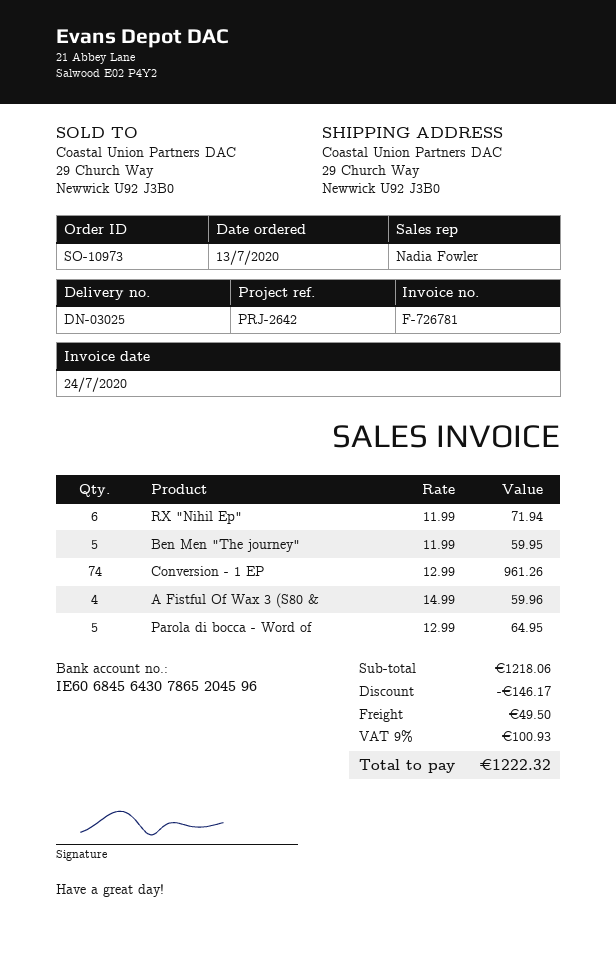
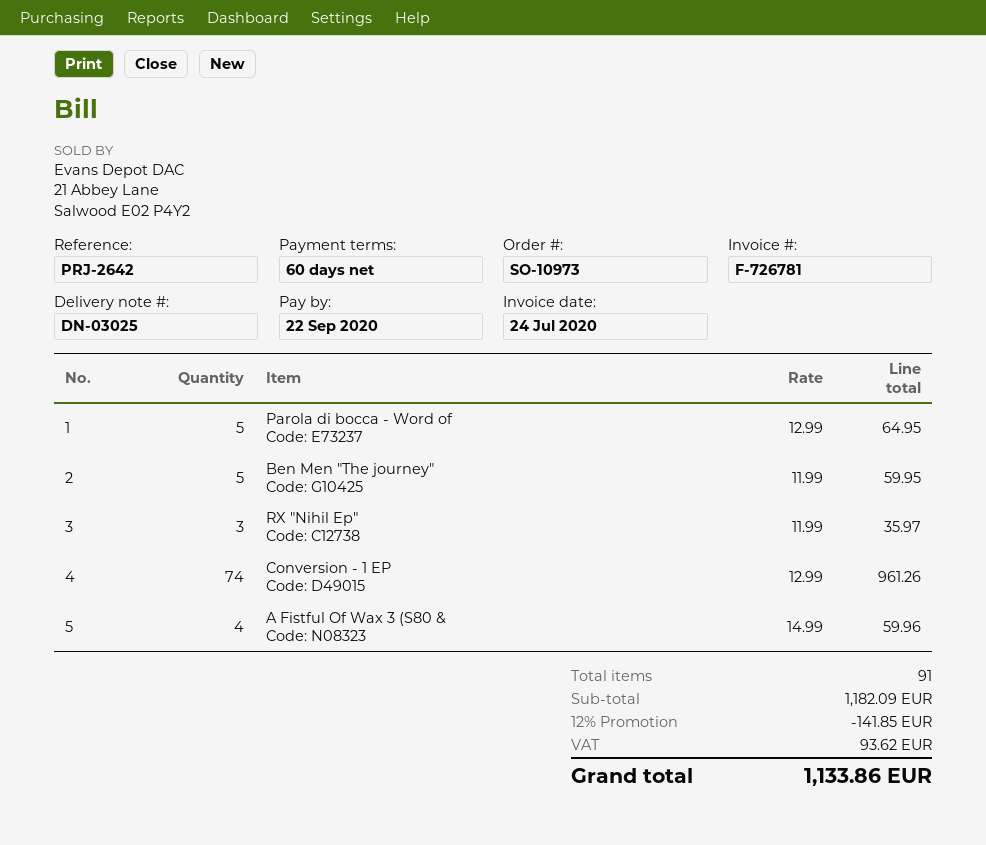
RX "Nihil Ep": 6 x 11.99 = 71.94 -> 3 x 11.99 = 35.97
subtotal: 1218.06 -> 1182.09
discount: 146.17 -> 141.85
shipping: 49.50 -> none
tax: 100.93 -> 93.62
total: 1222.32 -> 1133.86

